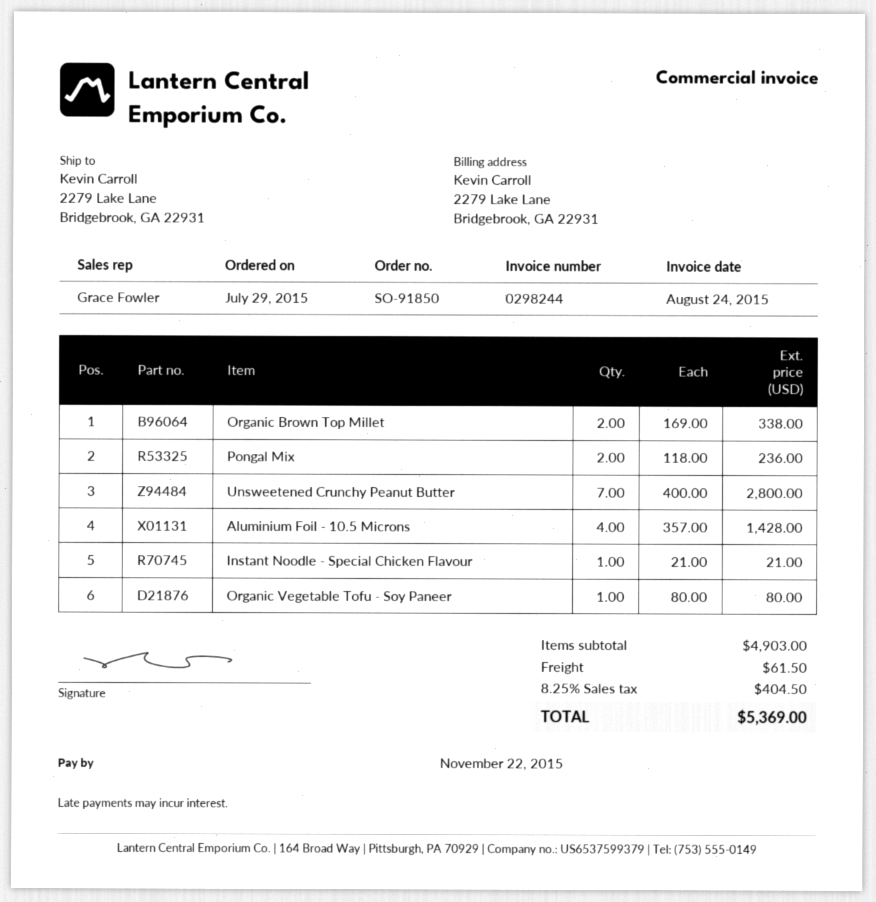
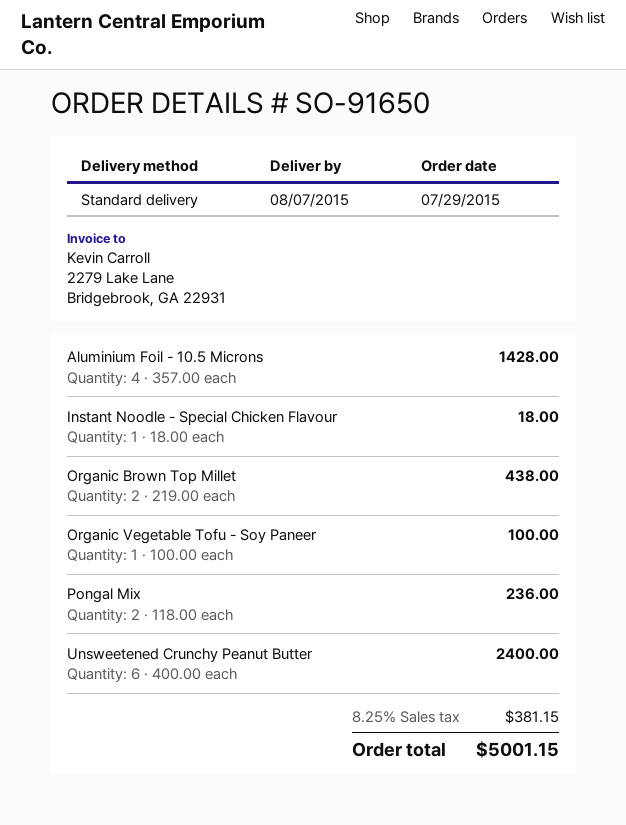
order number: SO-91850 -> SO-91650
Organic Brown Top Millet: 2 x 169.00 = 338.00 -> 2 x 219.00 = 438.00
Unsweetened Crunchy Peanut Butter: 7 x 400.00 = 2800.00 -> 6 x 400.00 = 2400.00
Instant Noodle - Special Chicken Flavour: 1 x 21.00 = 21.00 -> 1 x 18.00 = 18.00
Organic Vegetable Tofu - Soy Paneer: 1 x 80.00 = 80.00 -> 1 x 100.00 = 100.00
shipping: 61.50 -> none
tax: 8.25% = 404.50 -> 8.25% = 381.15
total: 5369.00 -> 5001.15

